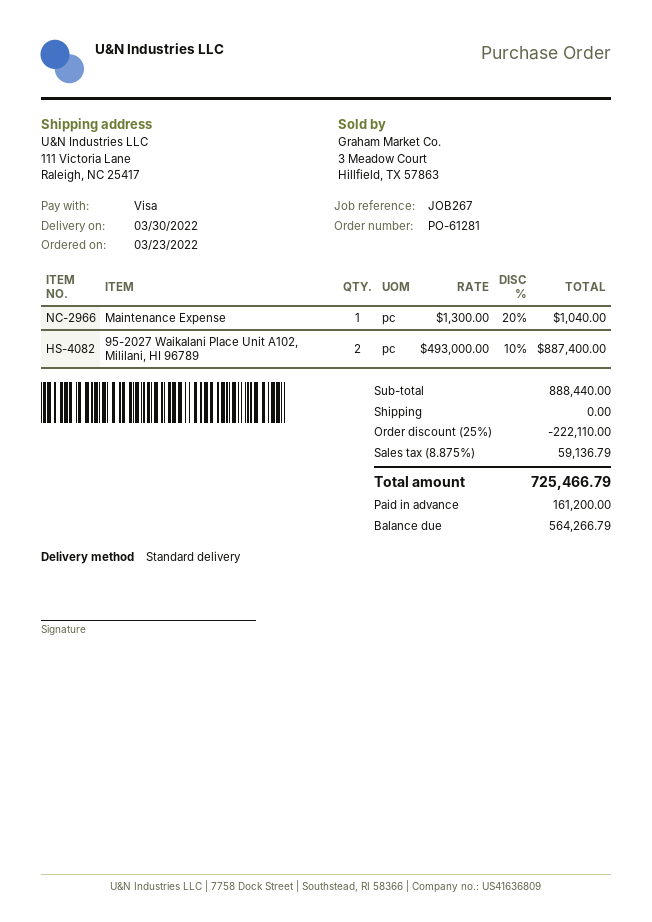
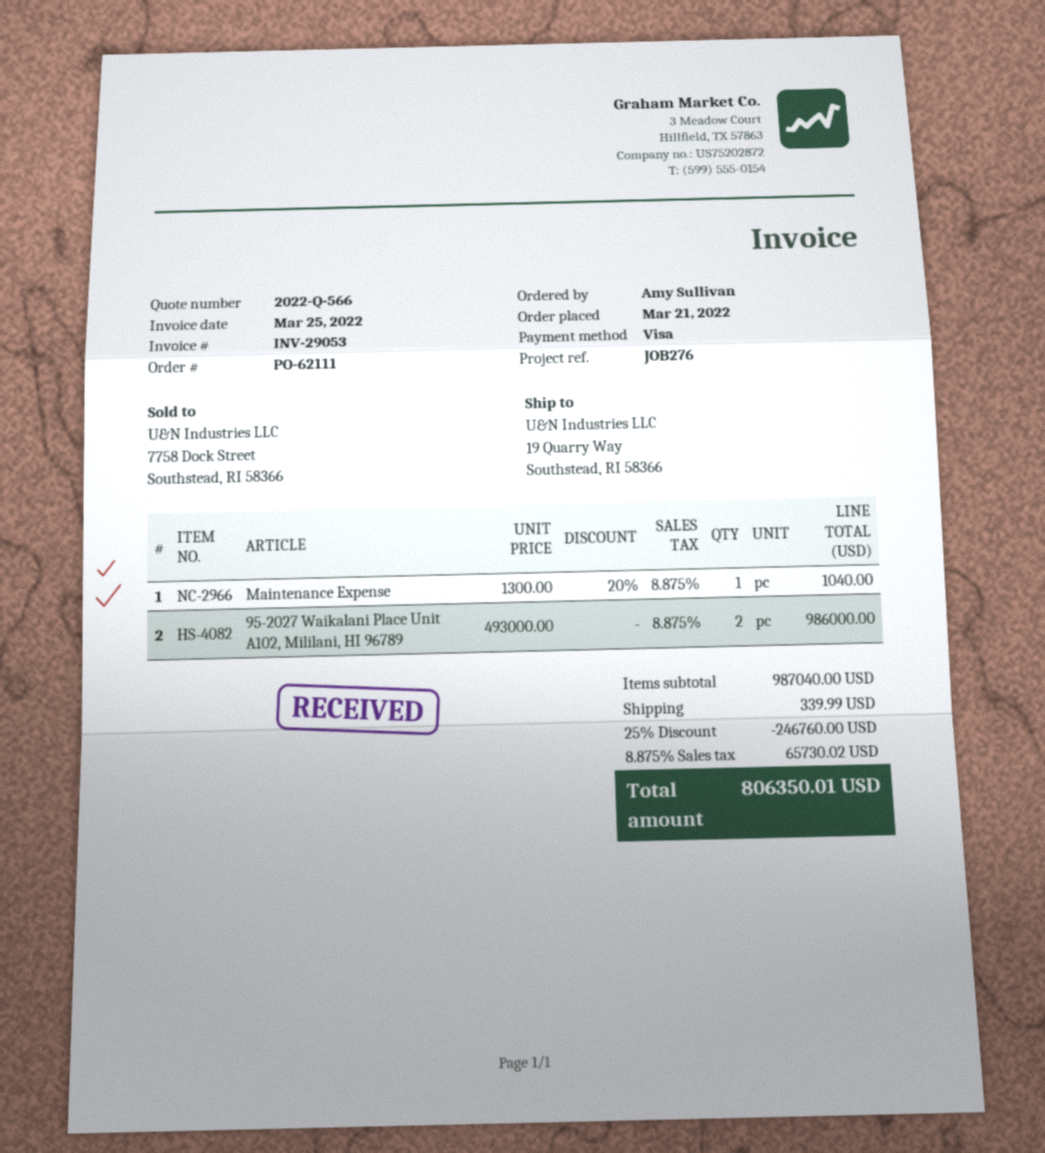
order number: PO-61281 -> PO-62111
order date: 2022-03-23 -> 2022-03-21
reference: JOB267 -> JOB276
ship to: 111 Victoria Lane, Raleigh, NC 25417 -> 19 Quarry Way, Southstead, RI 58366
95-2027 Waikalani Place Unit A102, Mililani, HI 96789: 2 x 493000.00 - 10% = 887400.00 -> 2 x 493000.00 = 986000.00
subtotal: 888440.00 -> 987040.00
discount: 25% = 222110.00 -> 25% = 246760.00
shipping: 0.00 -> 339.99
tax: 8.875% = 59136.79 -> 8.875% = 65730.02
total: 725466.79 -> 806350.01

